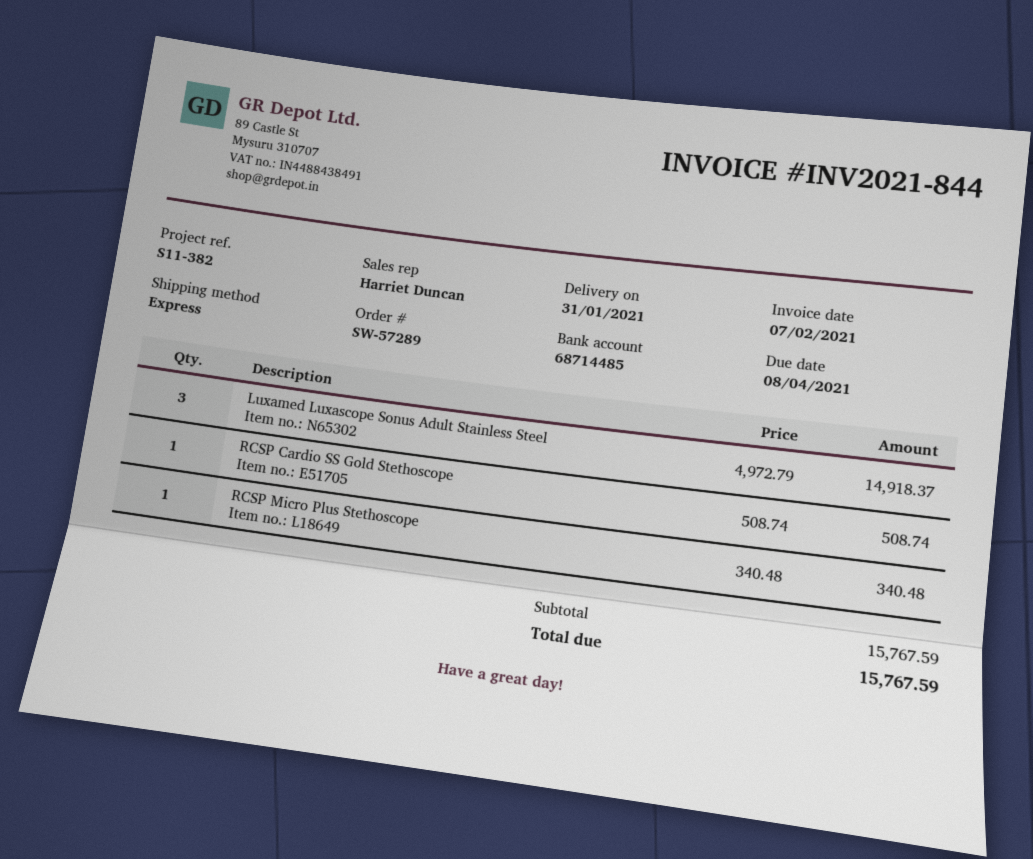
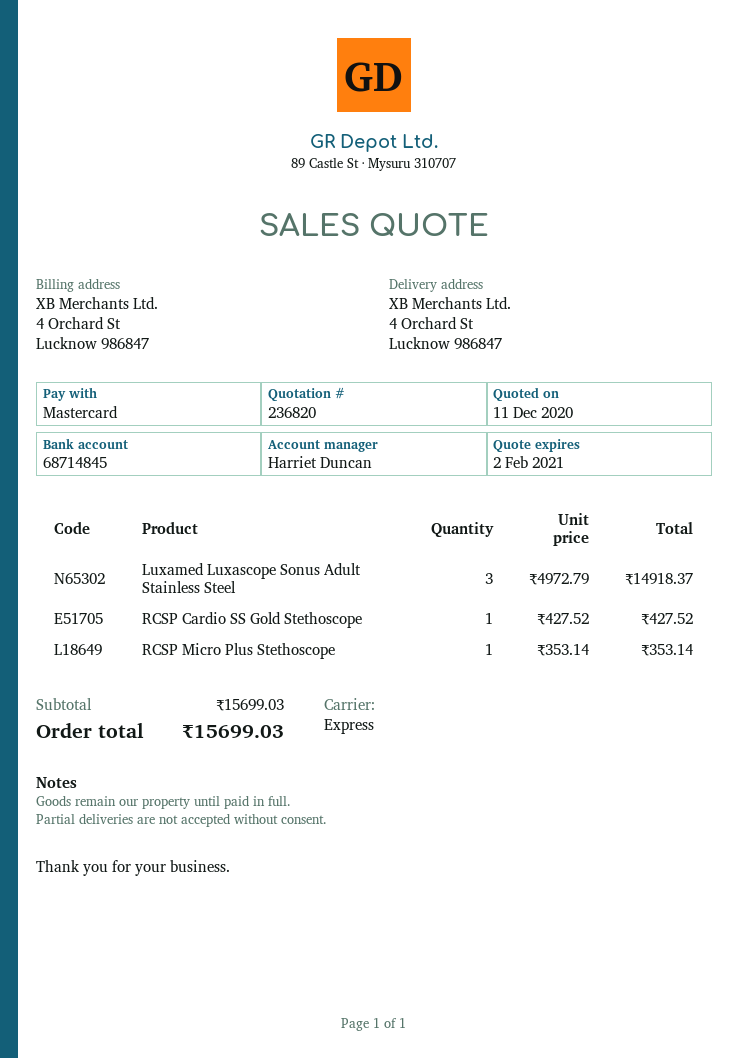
bank account: 68714485 -> 68714845
RCSP Cardio SS Gold Stethoscope: 1 x 508.74 = 508.74 -> 1 x 427.52 = 427.52
RCSP Micro Plus Stethoscope: 1 x 340.48 = 340.48 -> 1 x 353.14 = 353.14
subtotal: 15767.59 -> 15699.03
total: 15767.59 -> 15699.03

